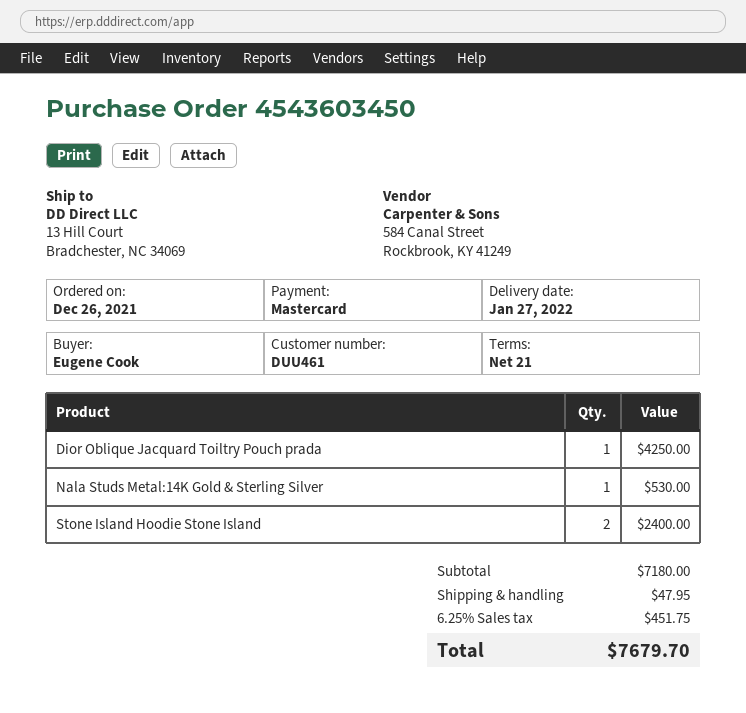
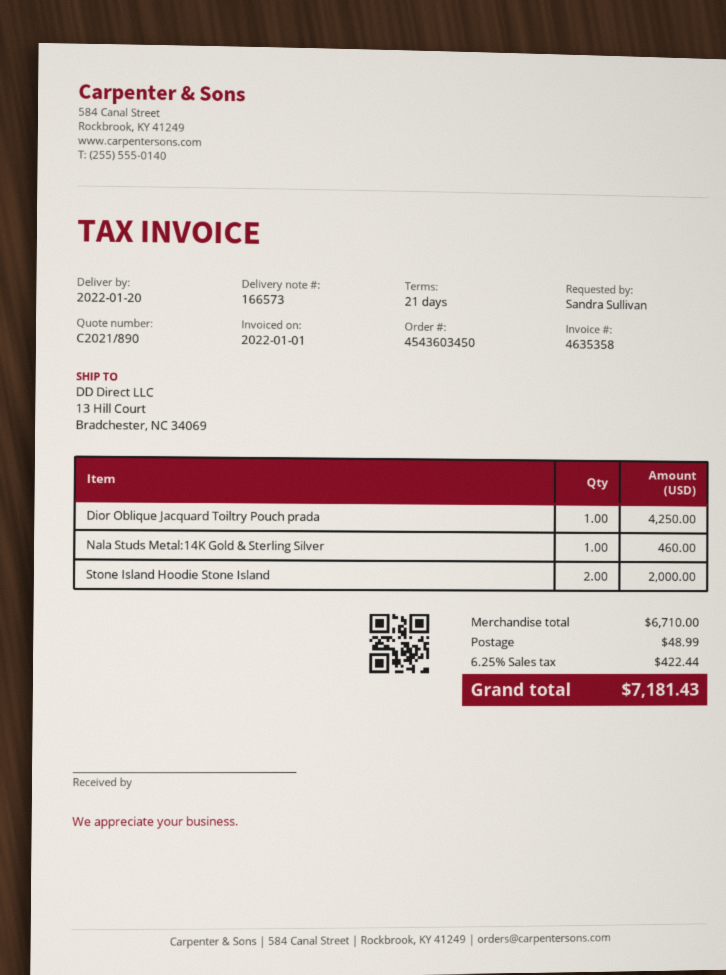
delivery date: 2022-01-27 -> 2022-01-20
ordered by: Eugene Cook -> Sandra Sullivan
Nala Studs Metal:14K Gold & Sterling Silver: 1 for 530.00 -> 1 for 460.00
Stone Island Hoodie Stone Island: 2 for 2400.00 -> 2 for 2000.00
subtotal: 7180.00 -> 6710.00
shipping: 47.95 -> 48.99
tax: 6.25% = 451.75 -> 6.25% = 422.44
total: 7679.70 -> 7181.43

